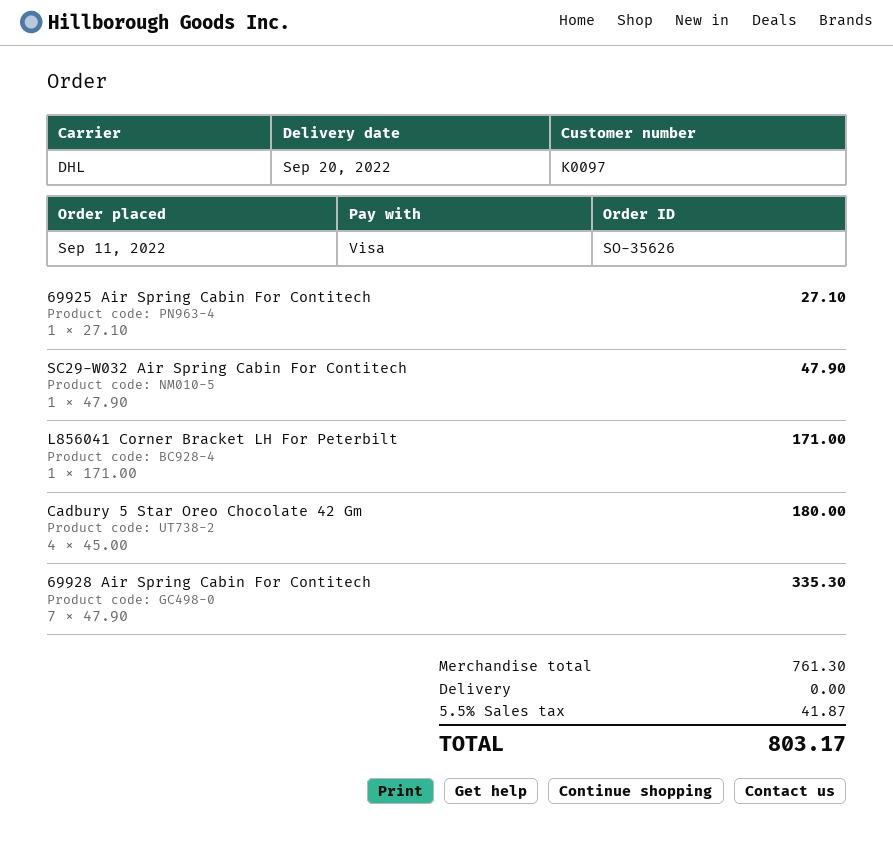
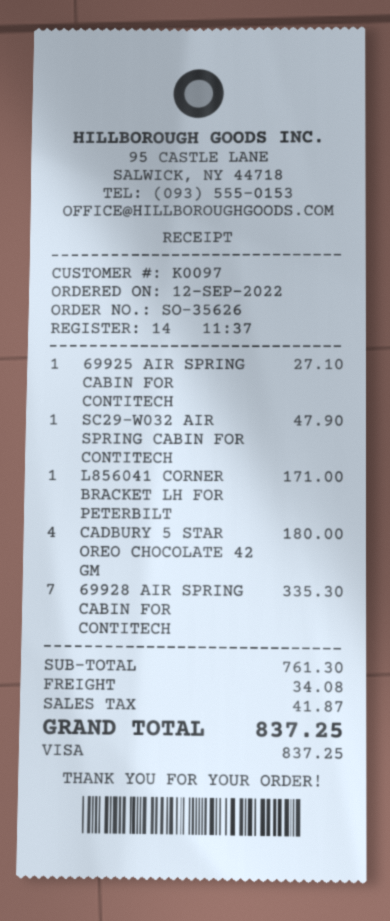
order date: 2022-09-11 -> 2022-09-12
shipping: 0.00 -> 34.08
total: 803.17 -> 837.25

